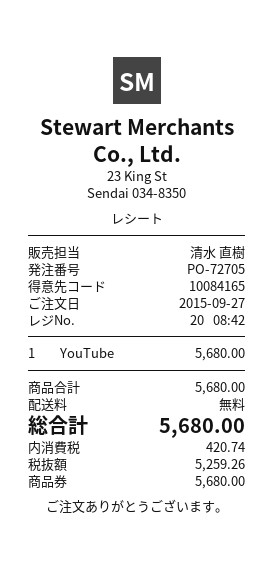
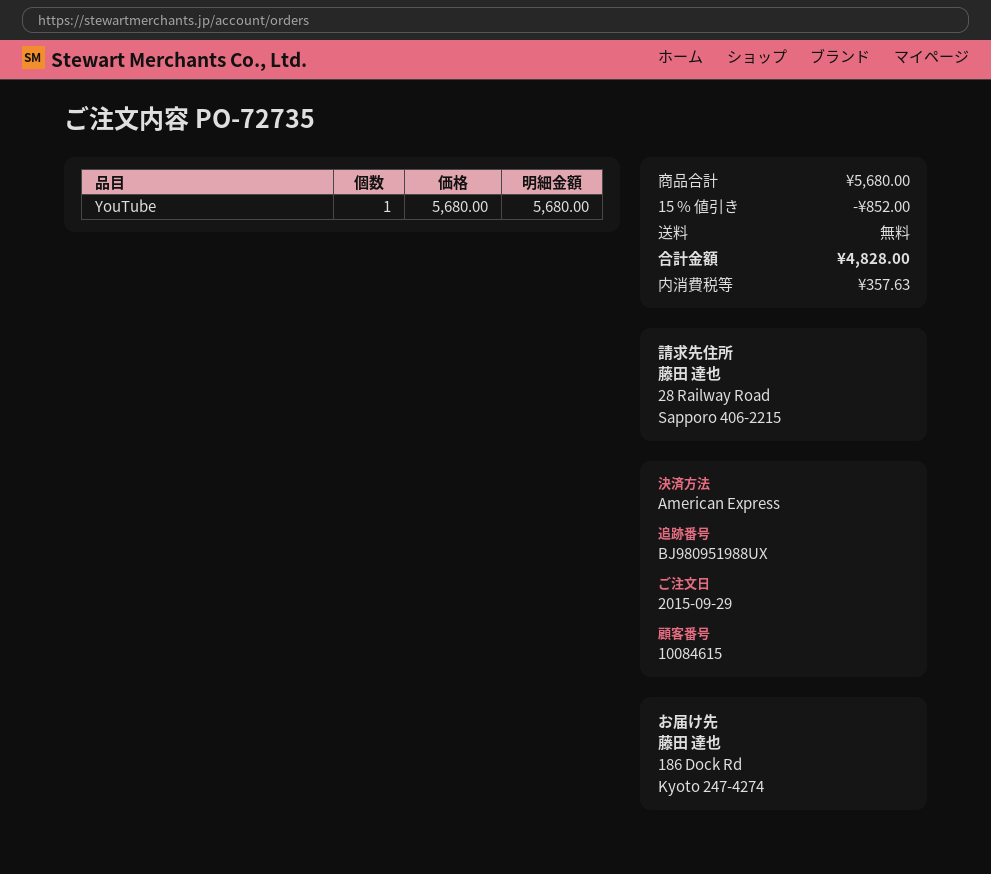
order number: PO-72705 -> PO-72735
order date: 2015-09-27 -> 2015-09-29
customer number: 10084165 -> 10084615
payment method: gift card -> American Express
discount: none -> 15% = 852.00
tax: 420.74 -> 357.63
total: 5680.00 -> 4828.00

